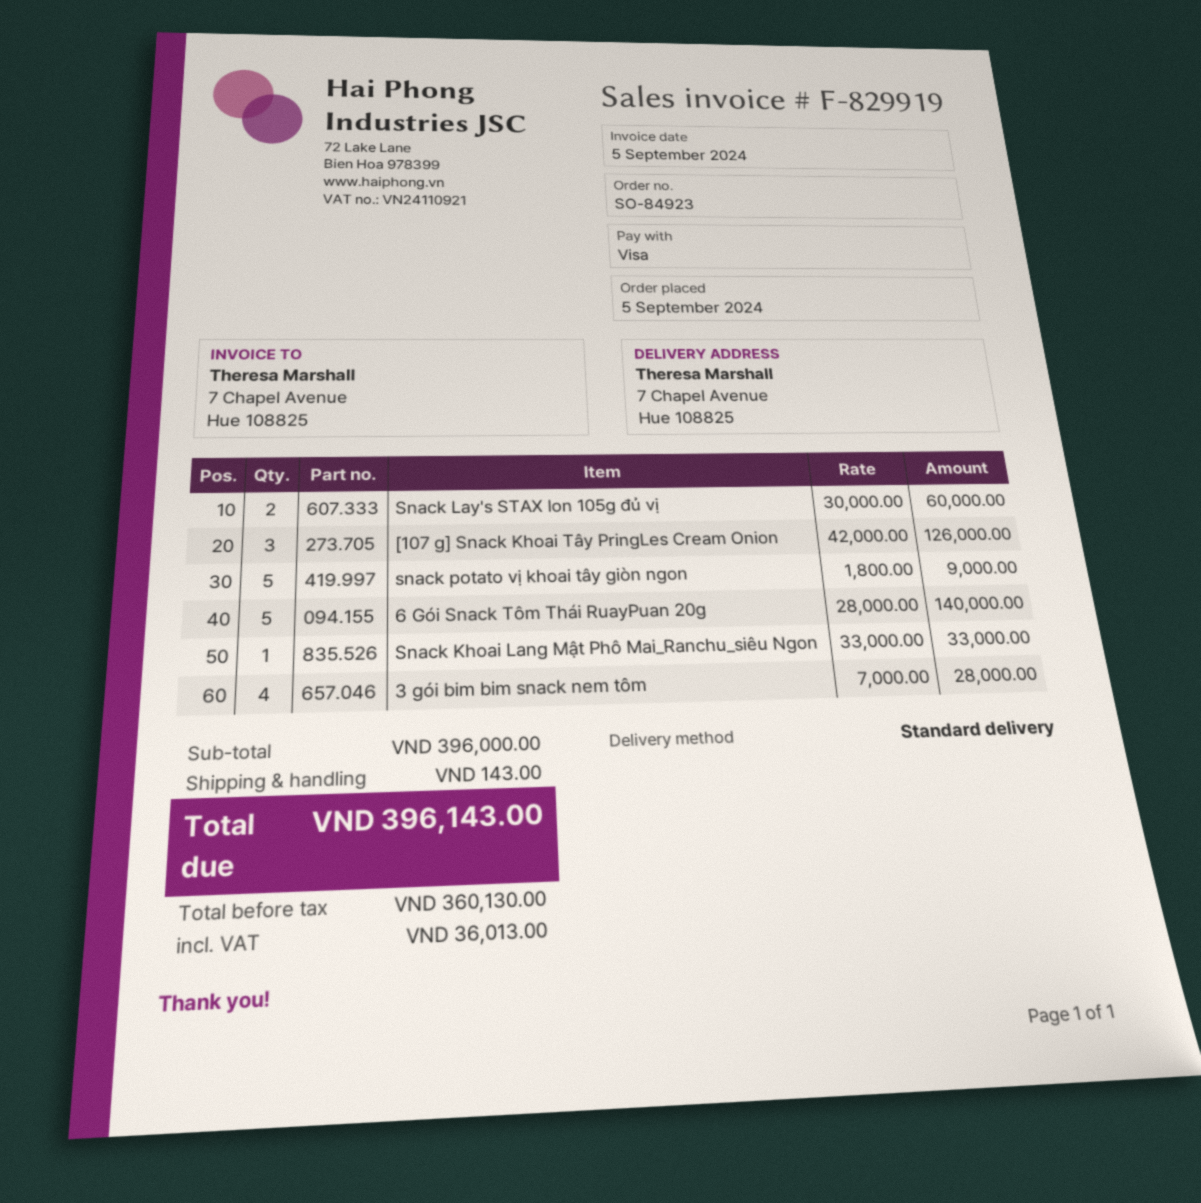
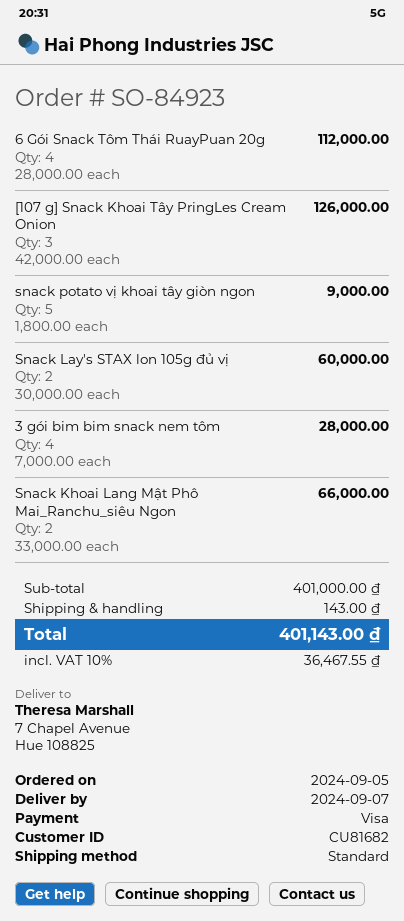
6 Gói Snack Tôm Thái RuayPuan 20g: 5 x 28000.00 = 140000.00 -> 4 x 28000.00 = 112000.00
Snack Khoai Lang Mật Phô Mai_Ranchu_siêu Ngon: 1 x 33000.00 = 33000.00 -> 2 x 33000.00 = 66000.00
subtotal: 396000.00 -> 401000.00
tax: 36013.00 -> 36467.55
total: 396143.00 -> 401143.00

